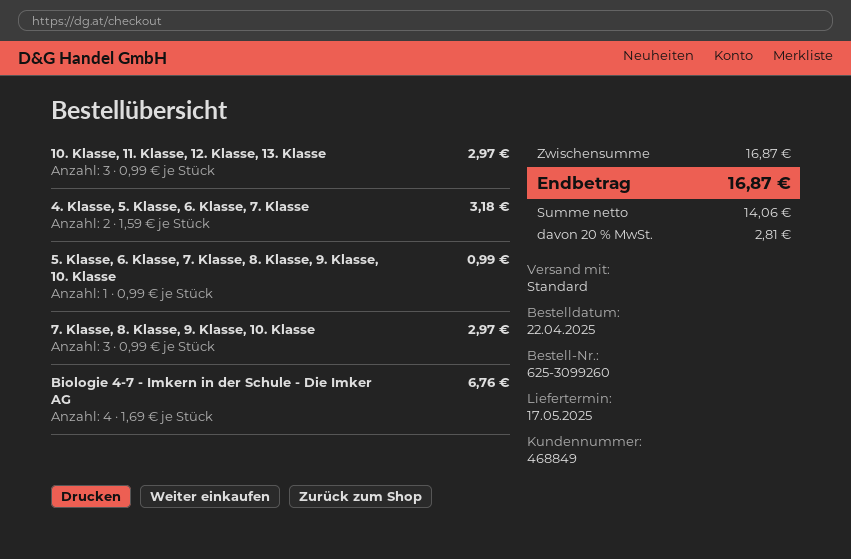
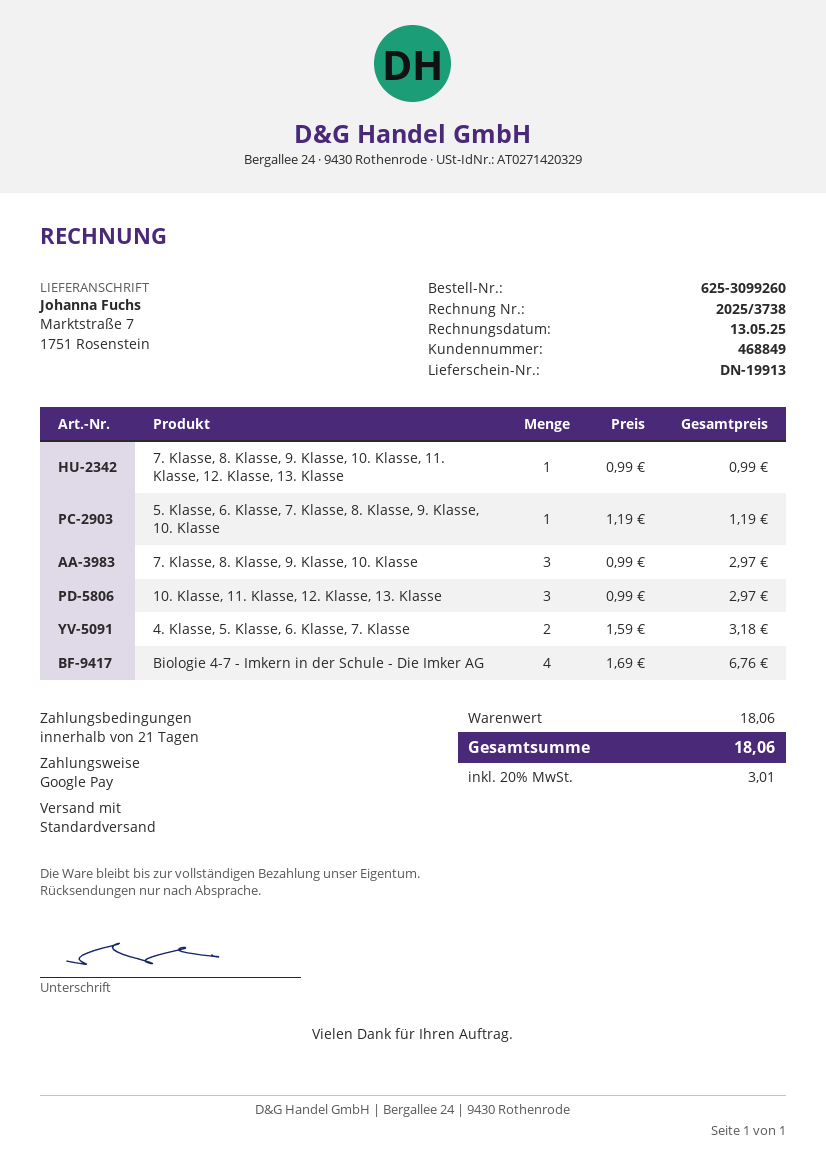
5. Klasse, 6. Klasse, 7. Klasse, 8. Klasse, 9. Klasse, 10. Klasse: 1 x 0.99 = 0.99 -> 1 x 1.19 = 1.19
7. Klasse, 8. Klasse, 9. Klasse, 10. Klasse, 11. Klasse, 12. Klasse, 13. Klasse: none -> 1 x 0.99 = 0.99
subtotal: 16.87 -> 18.06
tax: 20% = 2.81 -> 20% = 3.01
total: 16.87 -> 18.06

